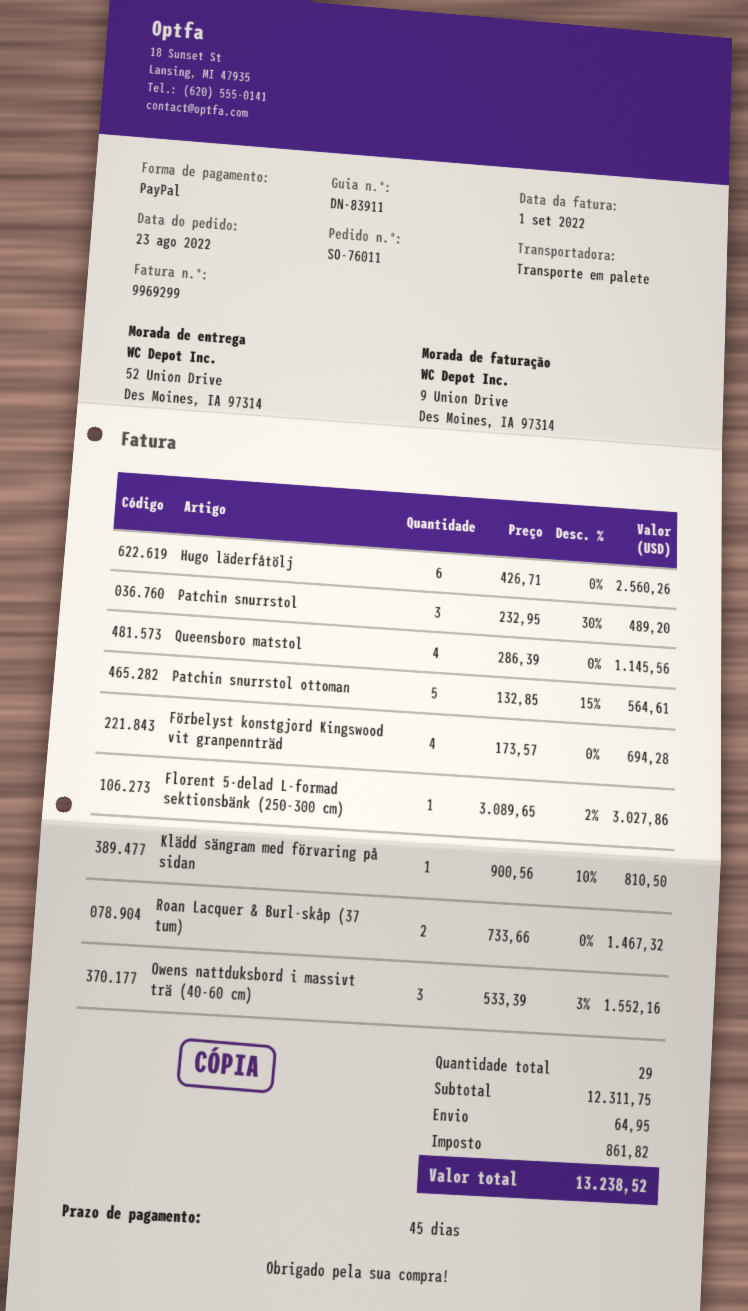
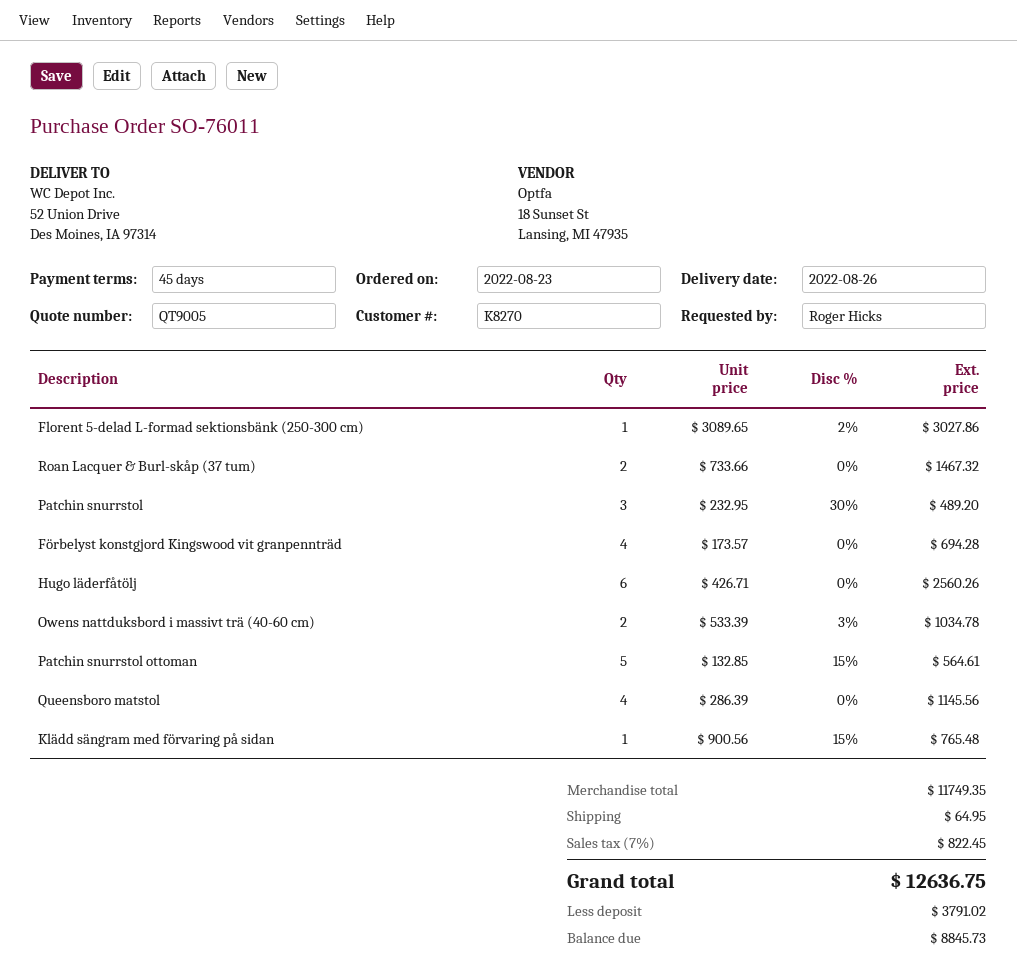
Klädd sängram med förvaring på sidan: 1 x 900.56 - 10% = 810.50 -> 1 x 900.56 - 15% = 765.48
Owens nattduksbord i massivt trä (40-60 cm): 3 x 533.39 - 3% = 1552.16 -> 2 x 533.39 - 3% = 1034.78
subtotal: 12311.75 -> 11749.35
tax: 861.82 -> 822.45
total: 13238.52 -> 12636.75

